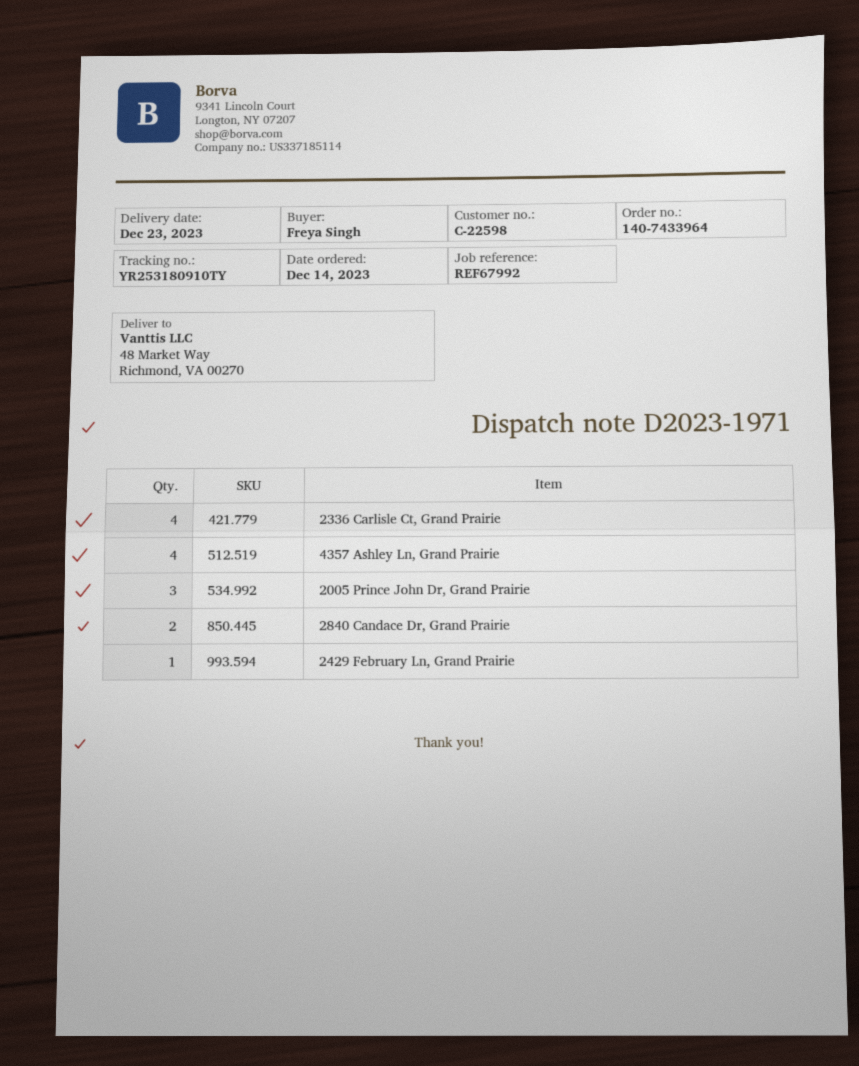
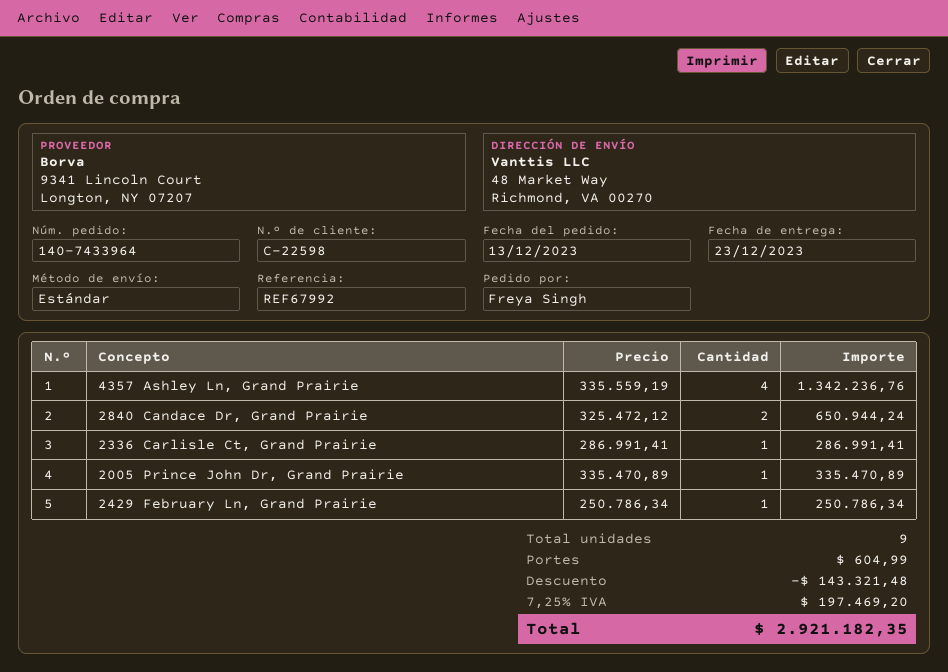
order date: 2023-12-14 -> 2023-12-13
2336 Carlisle Ct, Grand Prairie: 4 -> 1
2005 Prince John Dr, Grand Prairie: 3 -> 1

